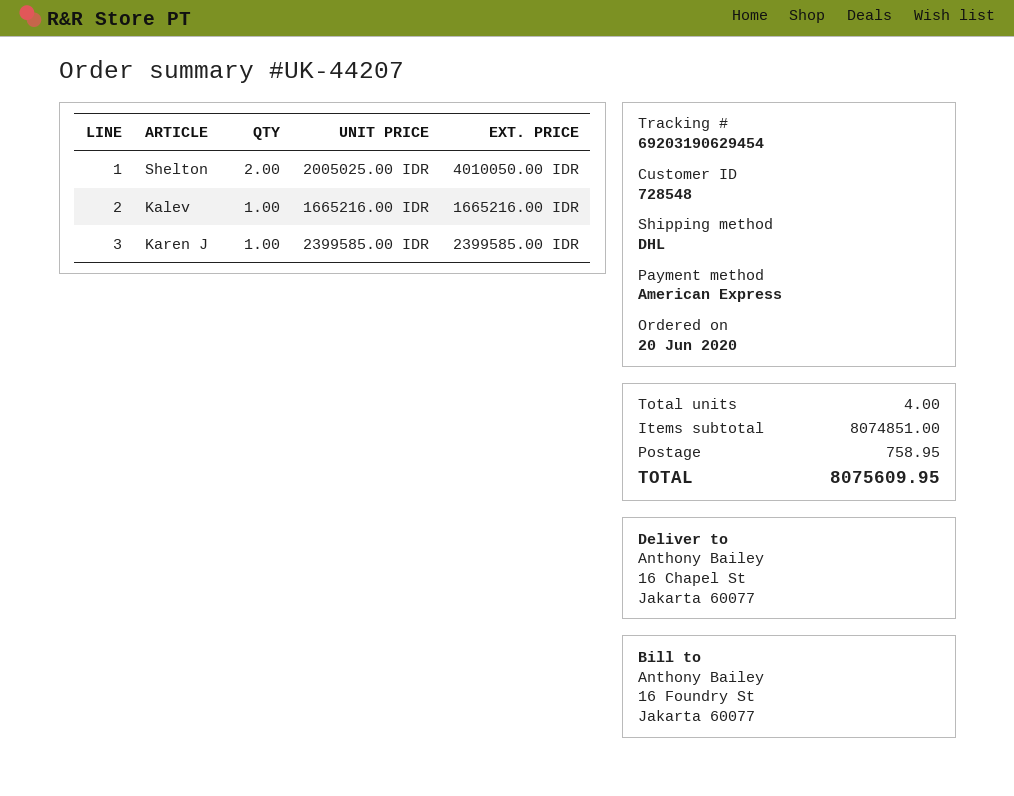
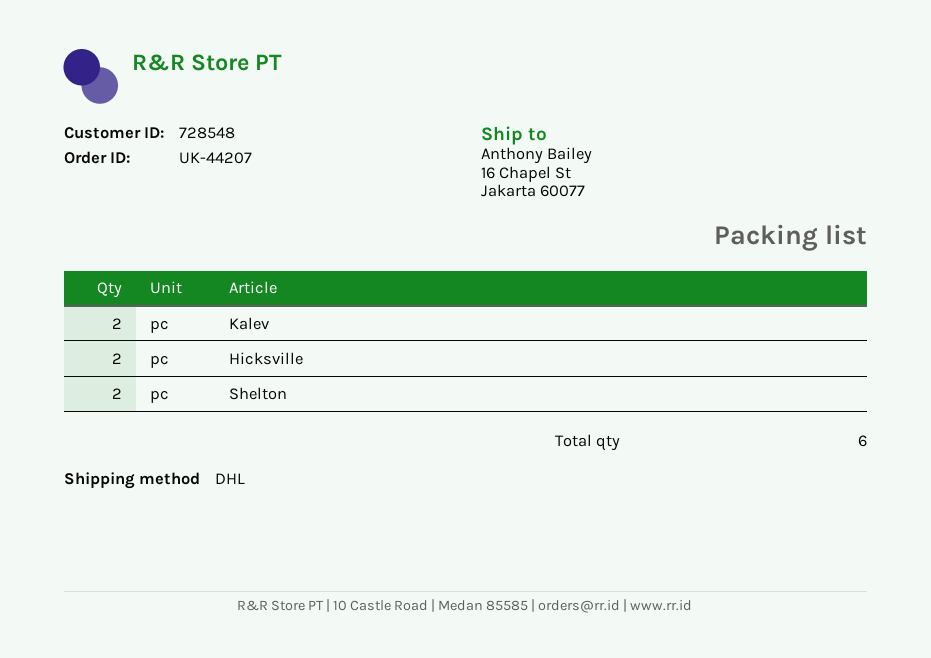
Kalev: 1 -> 2
Karen J: 1 -> none
Hicksville: none -> 2
total quantity: 4 -> 6

